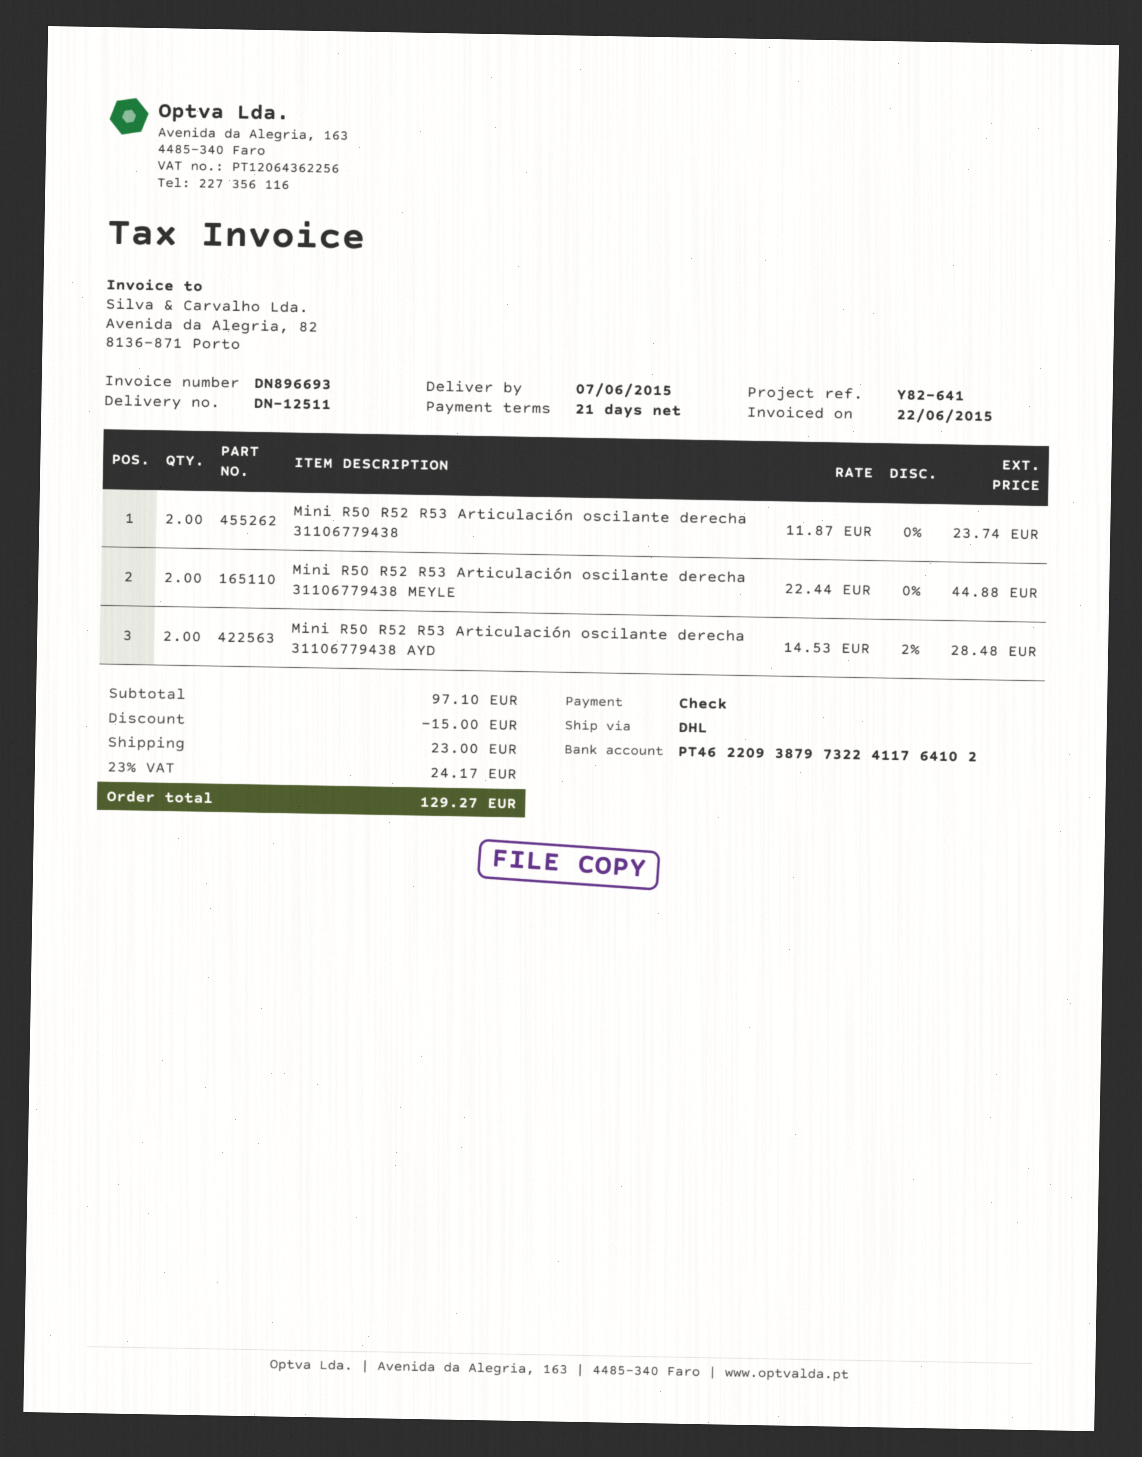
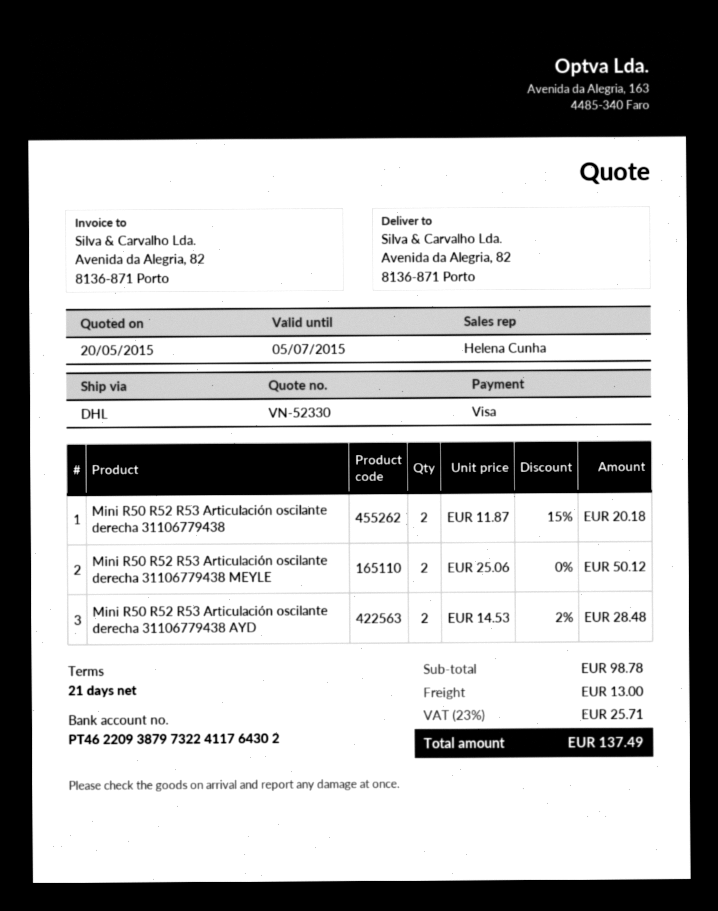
payment method: cheque -> Visa
bank account: PT46220938797322411764102 -> PT46220938797322411764302
Mini R50 R52 R53 Articulación oscilante derecha 31106779438: 2 x 11.87 = 23.74 -> 2 x 11.87 - 15% = 20.18
Mini R50 R52 R53 Articulación oscilante derecha 31106779438 MEYLE: 2 x 22.44 = 44.88 -> 2 x 25.06 = 50.12
subtotal: 97.10 -> 98.78
discount: 15.00 -> none
shipping: 23.00 -> 13.00
tax: 23% = 24.17 -> 23% = 25.71
total: 129.27 -> 137.49

